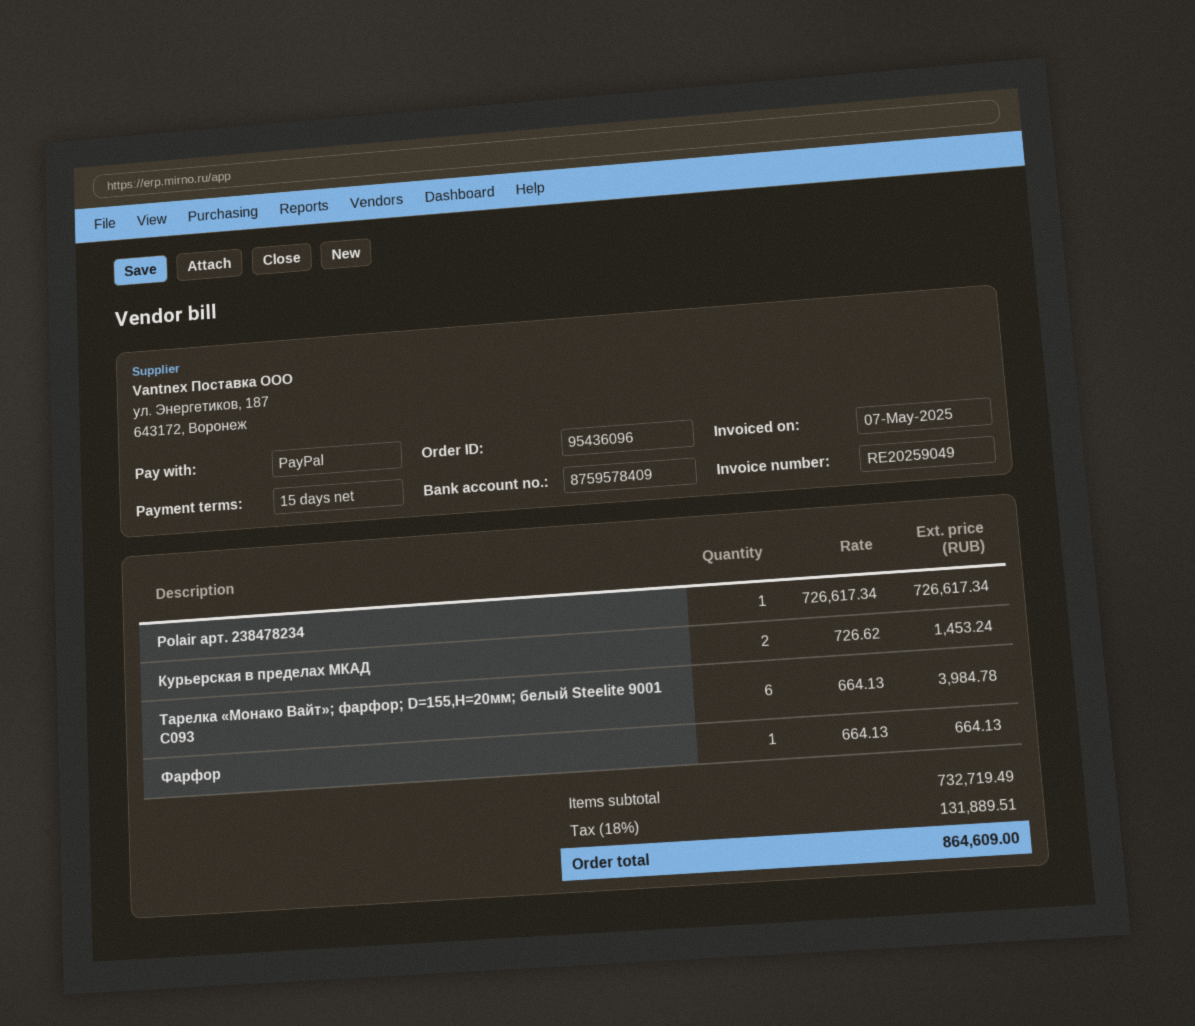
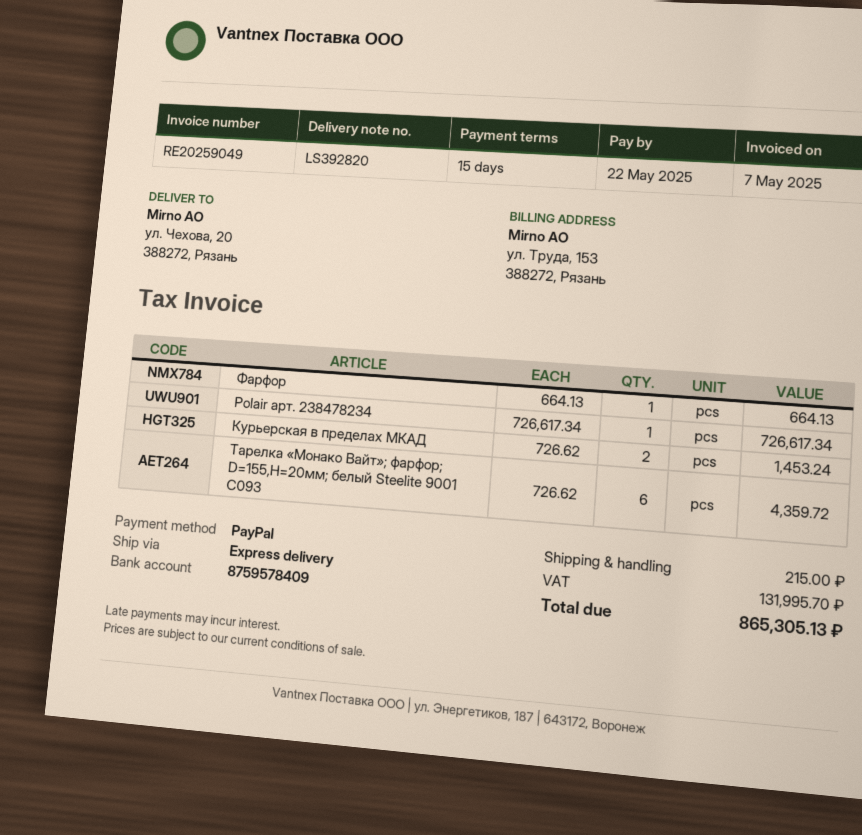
Тарелка «Монако Вайт»; фарфор; D=155,H=20мм; белый Steelite 9001 C093: 6 x 664.13 = 3984.78 -> 6 x 726.62 = 4359.72
shipping: none -> 215.00
tax: 131889.51 -> 131995.70
total: 864609.00 -> 865305.13

